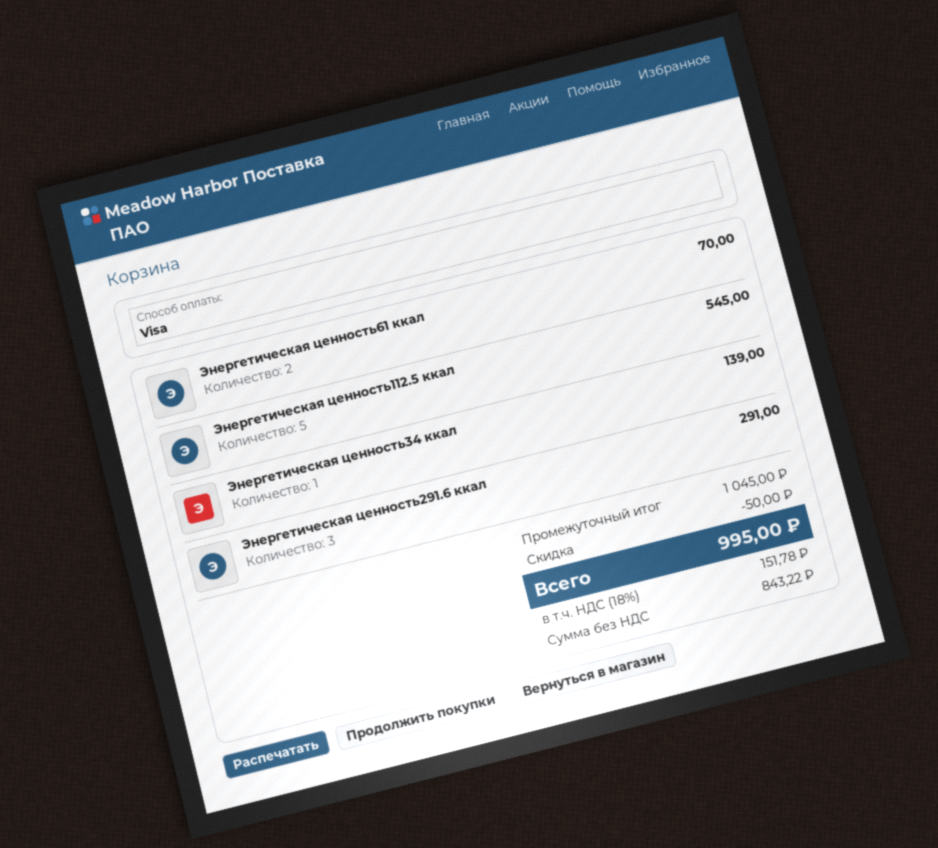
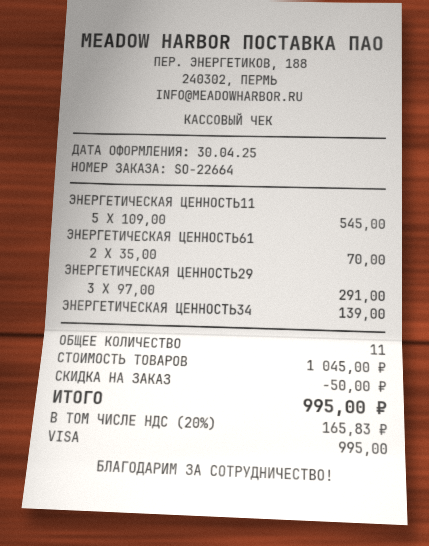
tax: 18% = 151.78 -> 20% = 165.83

